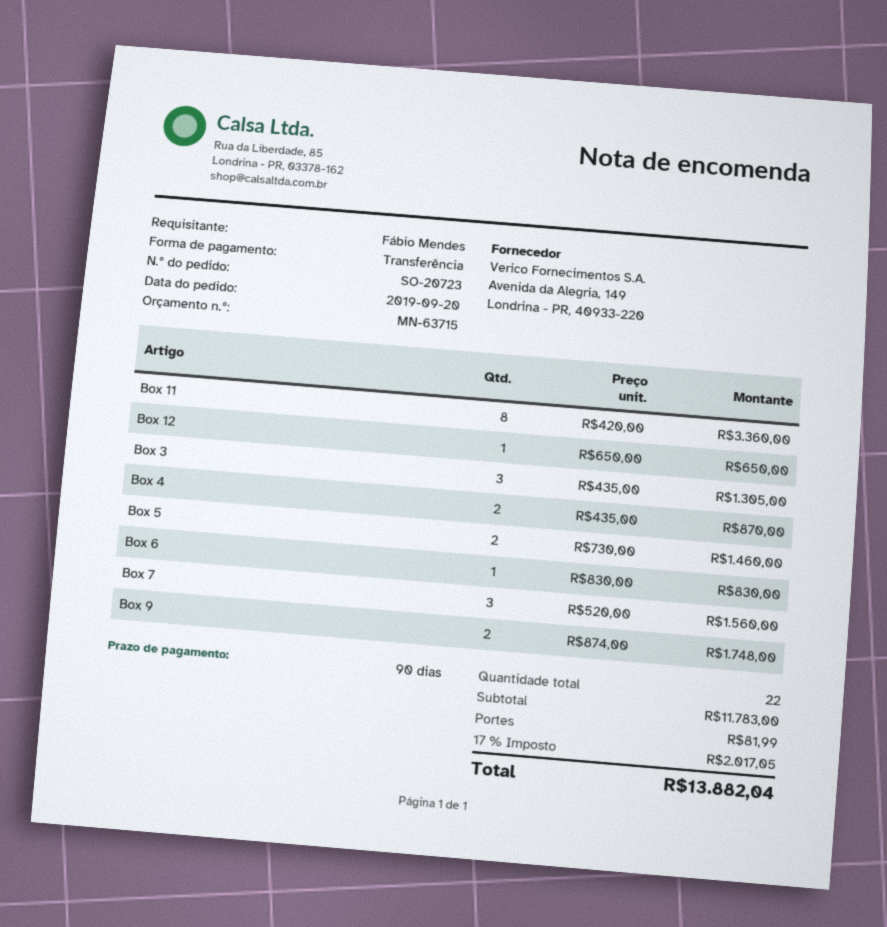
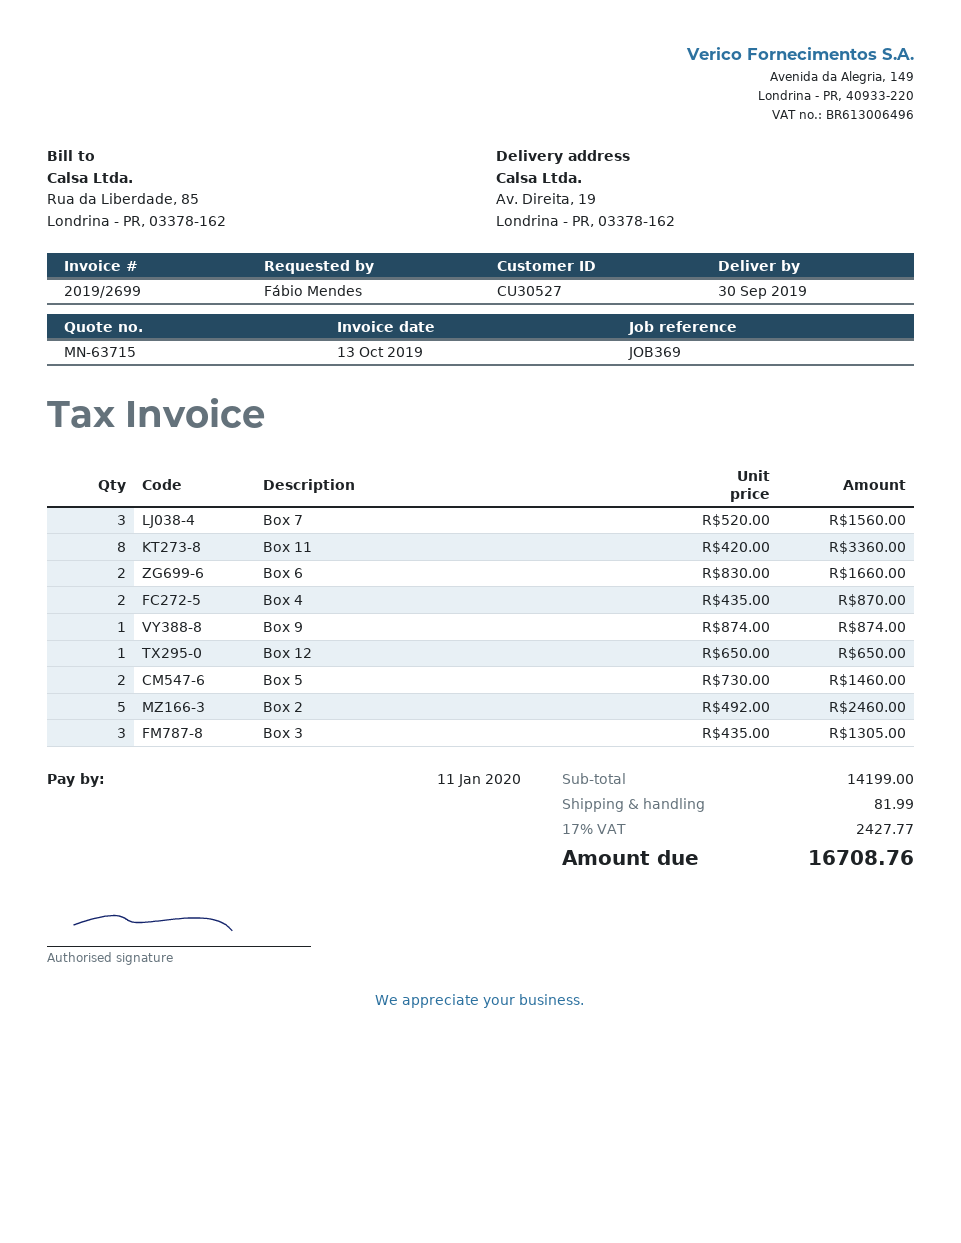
Box 6: 1 x 830.00 = 830.00 -> 2 x 830.00 = 1660.00
Box 9: 2 x 874.00 = 1748.00 -> 1 x 874.00 = 874.00
Box 2: none -> 5 x 492.00 = 2460.00
subtotal: 11783.00 -> 14199.00
tax: 17% = 2017.05 -> 17% = 2427.77
total: 13882.04 -> 16708.76

